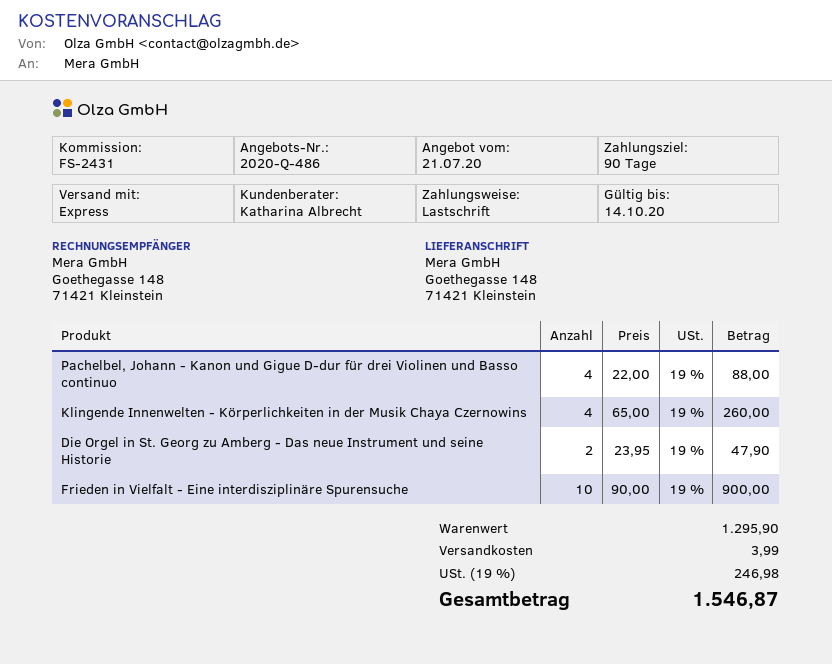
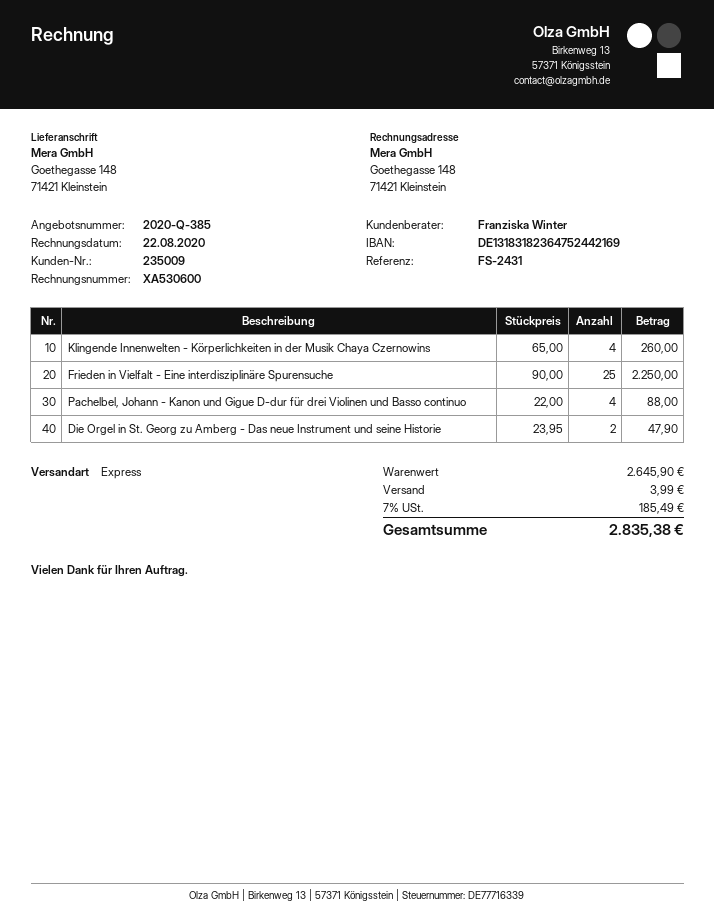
quote number: 2020-Q-486 -> 2020-Q-385
sales rep: Katharina Albrecht -> Franziska Winter
Frieden in Vielfalt - Eine interdisziplinäre Spurensuche: 10 x 90.00 = 900.00 -> 25 x 90.00 = 2250.00
subtotal: 1295.90 -> 2645.90
tax: 19% = 246.98 -> 7% = 185.49
total: 1546.87 -> 2835.38

